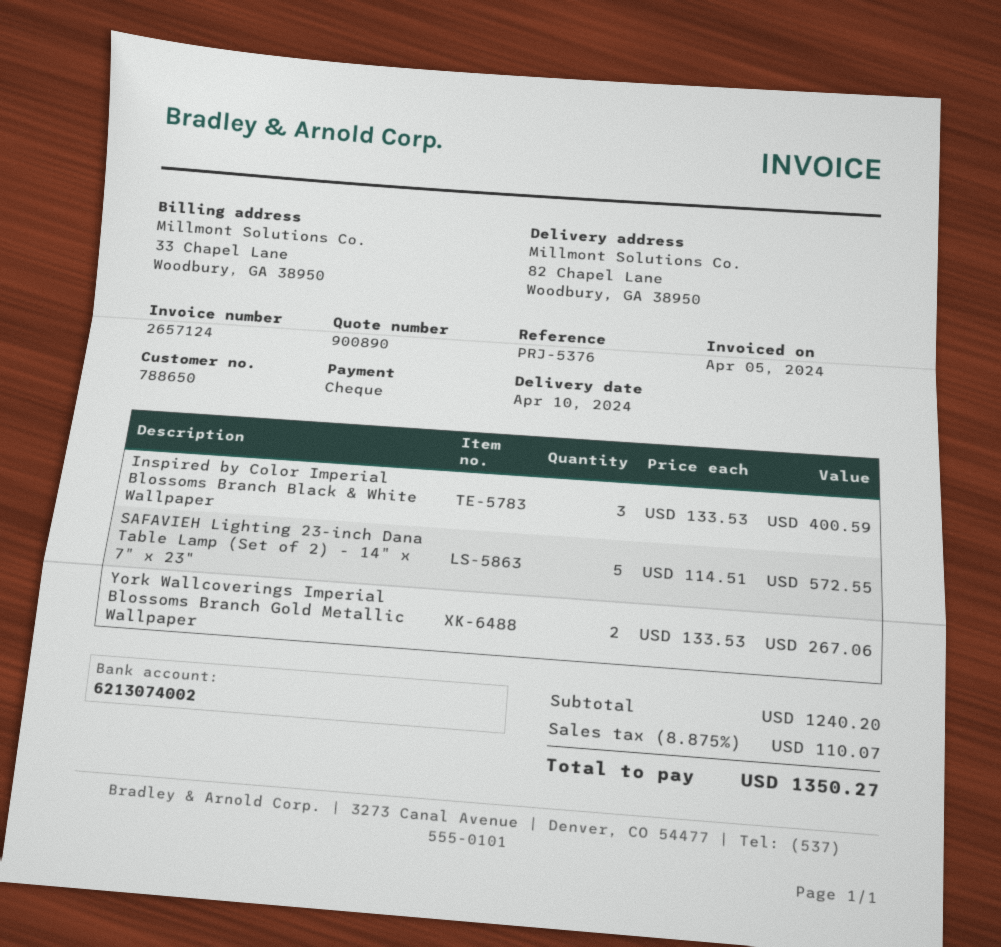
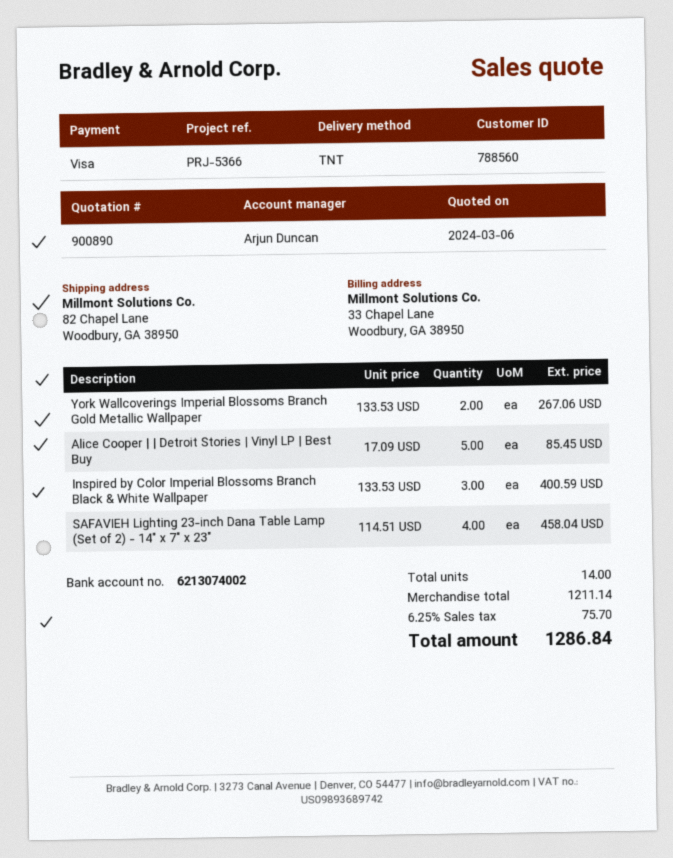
customer number: 788650 -> 788560
reference: PRJ-5376 -> PRJ-5366
payment method: cheque -> Visa
SAFAVIEH Lighting 23-inch Dana Table Lamp (Set of 2) - 14" x 7" x 23": 5 x 114.51 = 572.55 -> 4 x 114.51 = 458.04
Alice Cooper | | Detroit Stories | Vinyl LP | Best Buy: none -> 5 x 17.09 = 85.45
subtotal: 1240.20 -> 1211.14
tax: 8.875% = 110.07 -> 6.25% = 75.70
total: 1350.27 -> 1286.84

